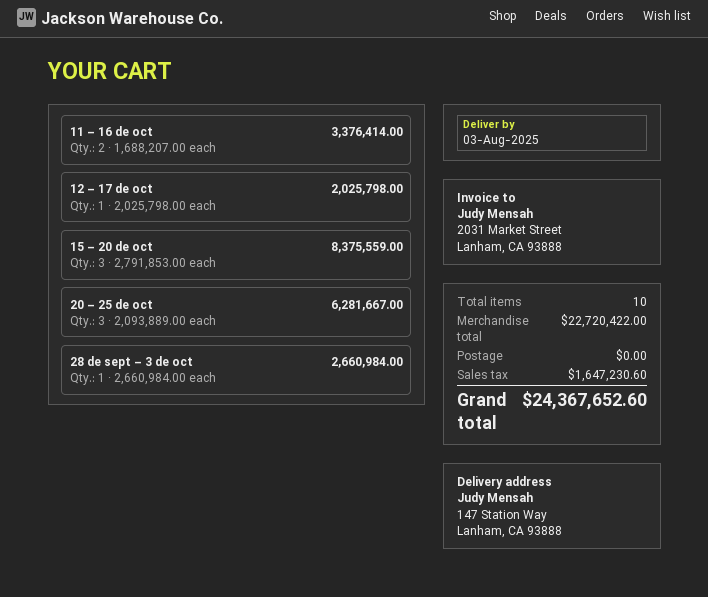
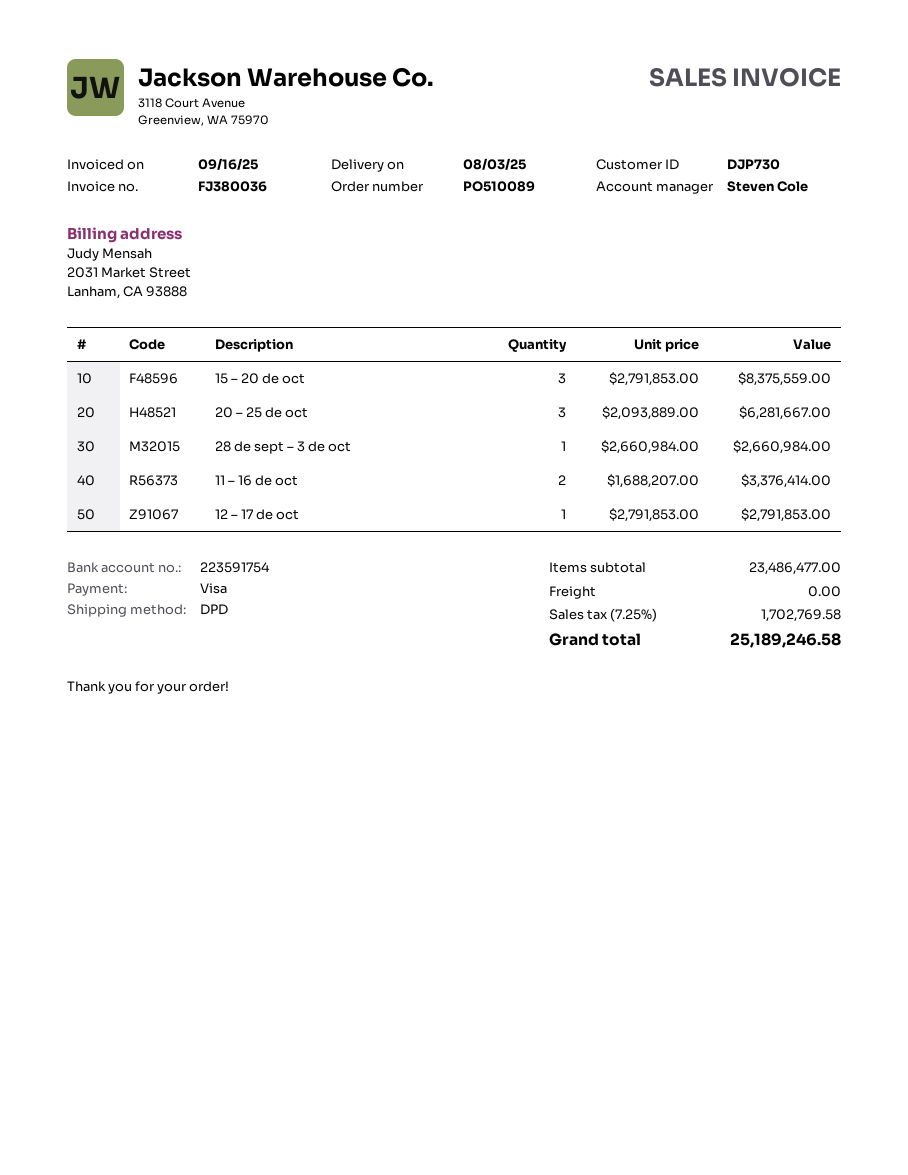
12 – 17 de oct: 1 x 2025798.00 = 2025798.00 -> 1 x 2791853.00 = 2791853.00
subtotal: 22720422.00 -> 23486477.00
tax: 1647230.60 -> 1702769.58
total: 24367652.60 -> 25189246.58

